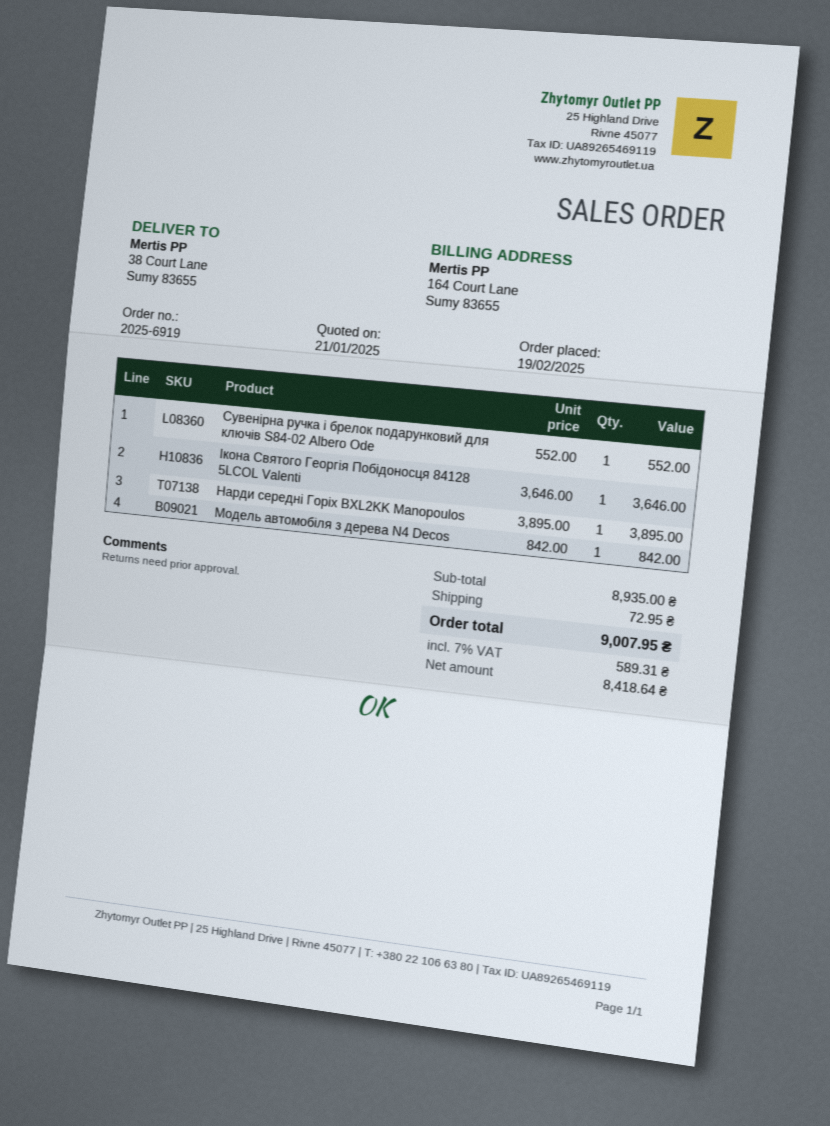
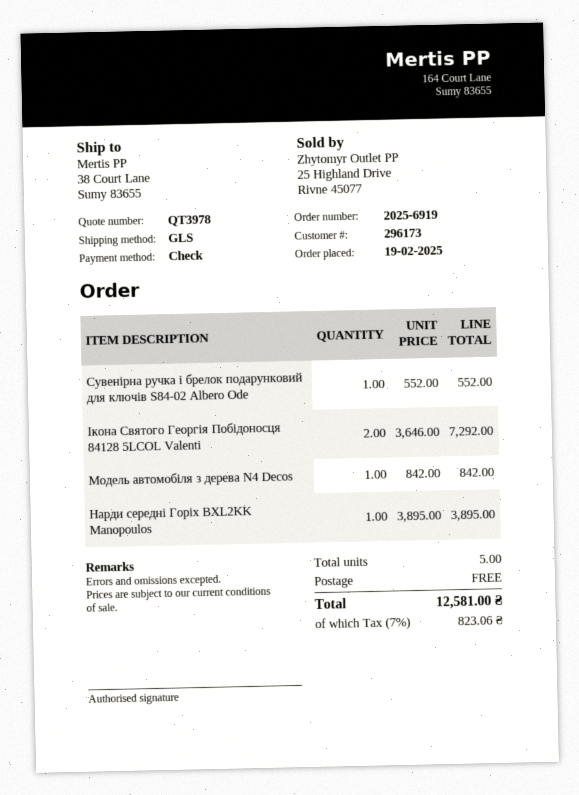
Ікона Святого Георгія Побідоносця 84128 5LCOL Valenti: 1 x 3646.00 = 3646.00 -> 2 x 3646.00 = 7292.00
shipping: 72.95 -> 0.00
tax: 7% = 589.31 -> 7% = 823.06
total: 9007.95 -> 12581.00

